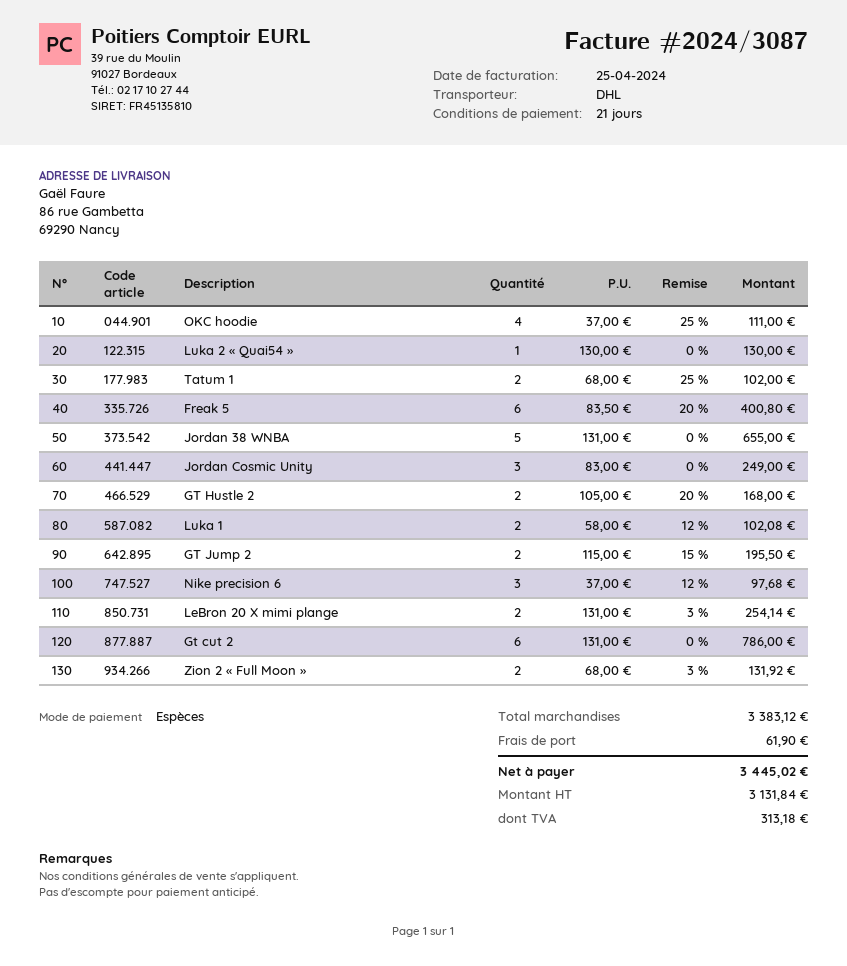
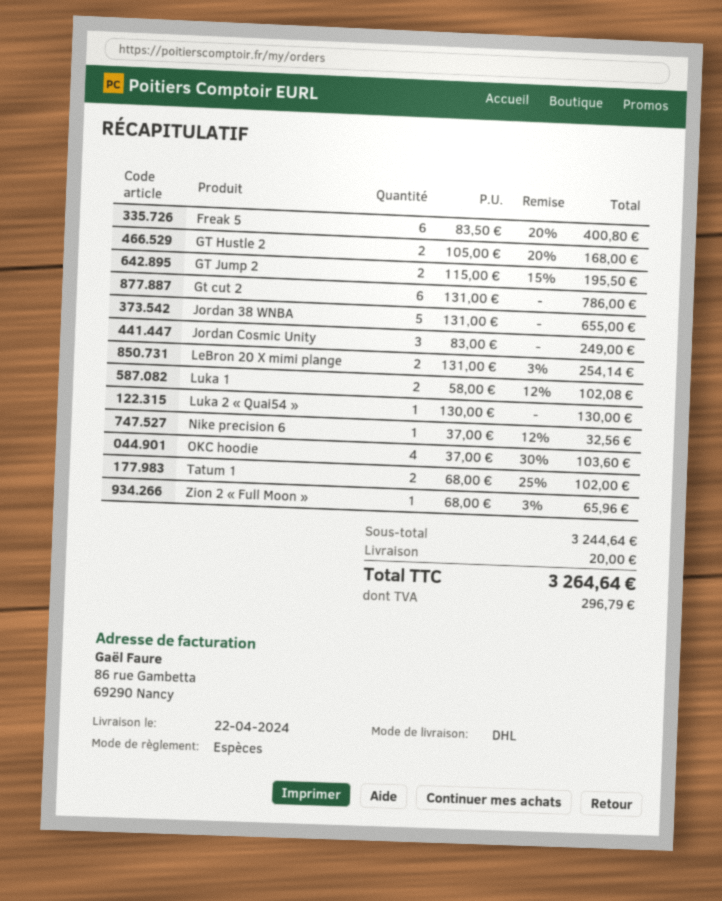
OKC hoodie: 4 x 37.00 - 25% = 111.00 -> 4 x 37.00 - 30% = 103.60
Nike precision 6: 3 x 37.00 - 12% = 97.68 -> 1 x 37.00 - 12% = 32.56
Zion 2 « Full Moon »: 2 x 68.00 - 3% = 131.92 -> 1 x 68.00 - 3% = 65.96
subtotal: 3383.12 -> 3244.64
shipping: 61.90 -> 20.00
tax: 313.18 -> 296.79
total: 3445.02 -> 3264.64

